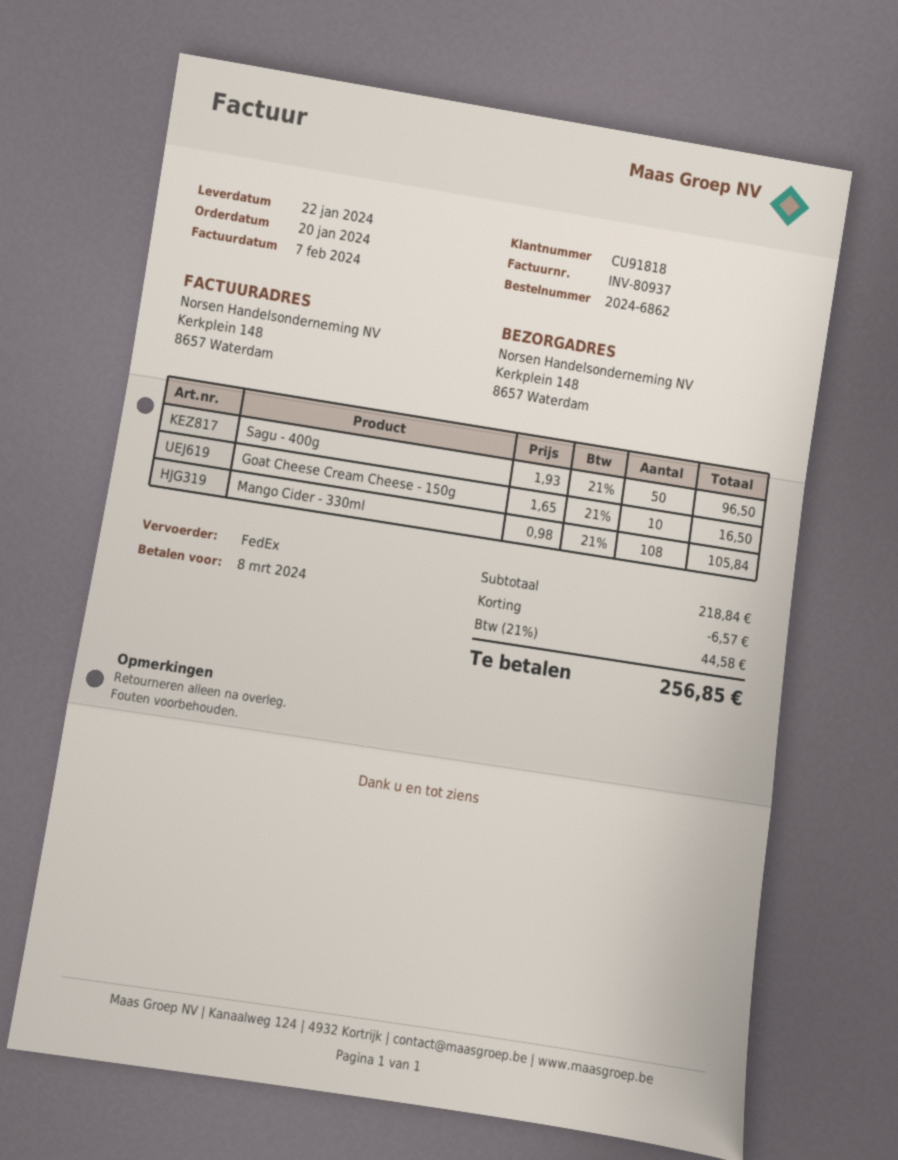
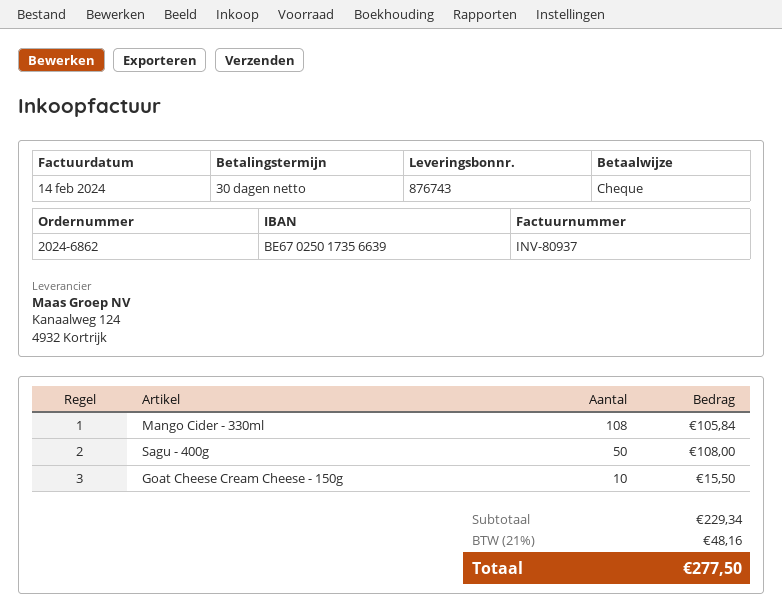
invoice date: 2024-02-07 -> 2024-02-14
Sagu - 400g: 50 for 96.50 -> 50 for 108.00
Goat Cheese Cream Cheese - 150g: 10 for 16.50 -> 10 for 15.50
subtotal: 218.84 -> 229.34
discount: 6.57 -> none
tax: 21% = 44.58 -> 21% = 48.16
total: 256.85 -> 277.50

